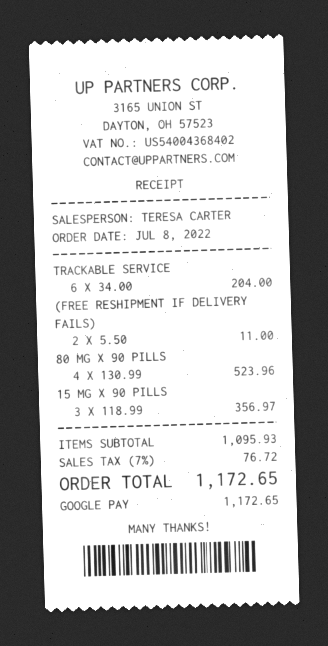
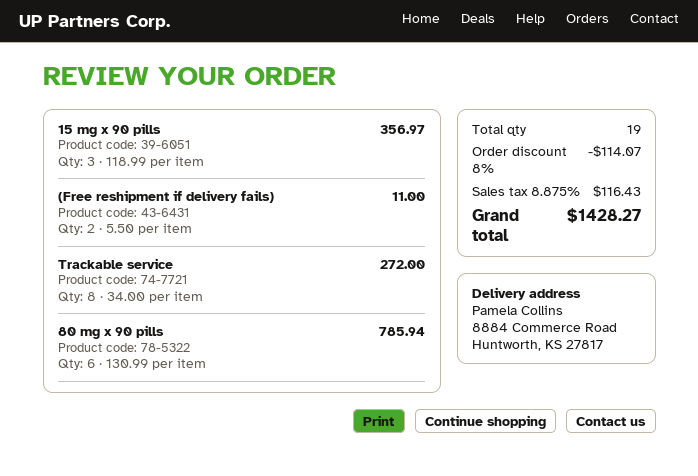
TRACKABLE SERVICE: 6 x 34.00 = 204.00 -> 8 x 34.00 = 272.00
80 MG X 90 PILLS: 4 x 130.99 = 523.96 -> 6 x 130.99 = 785.94
discount: none -> 8% = 114.07
tax: 7% = 76.72 -> 8.875% = 116.43
total: 1172.65 -> 1428.27

